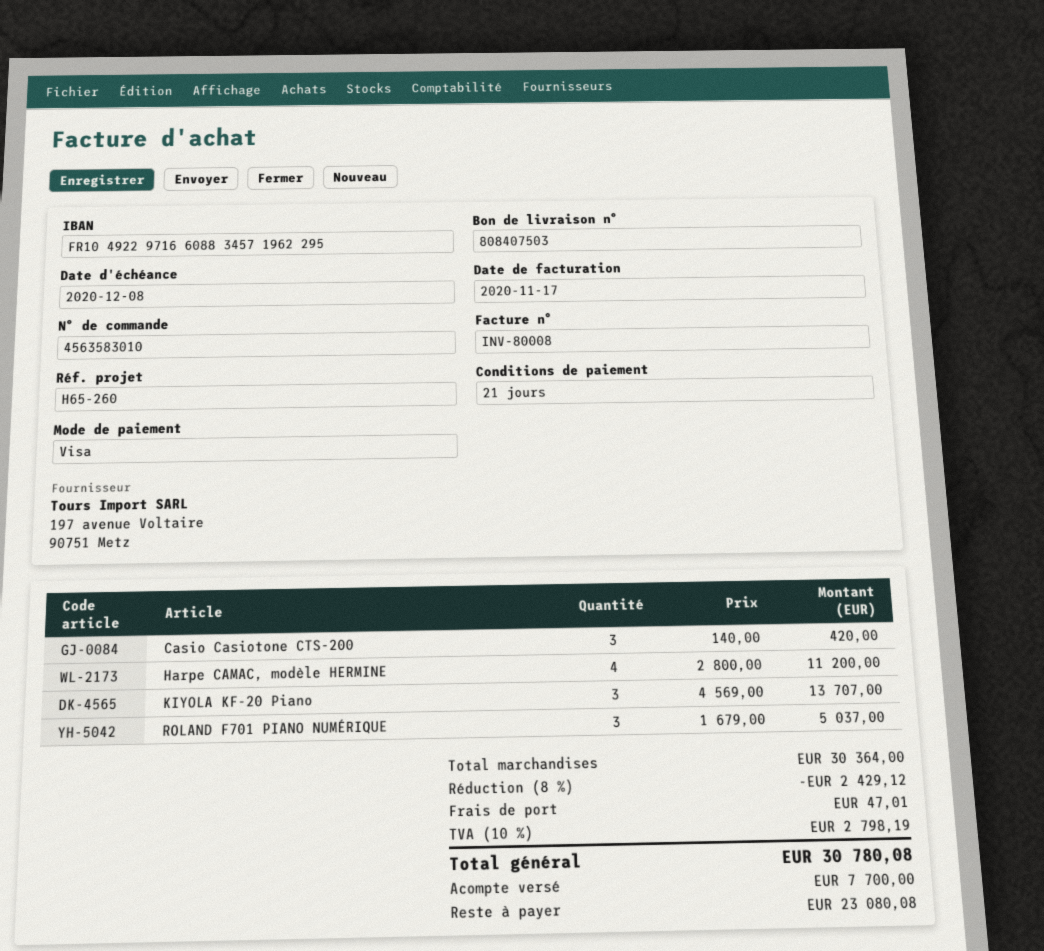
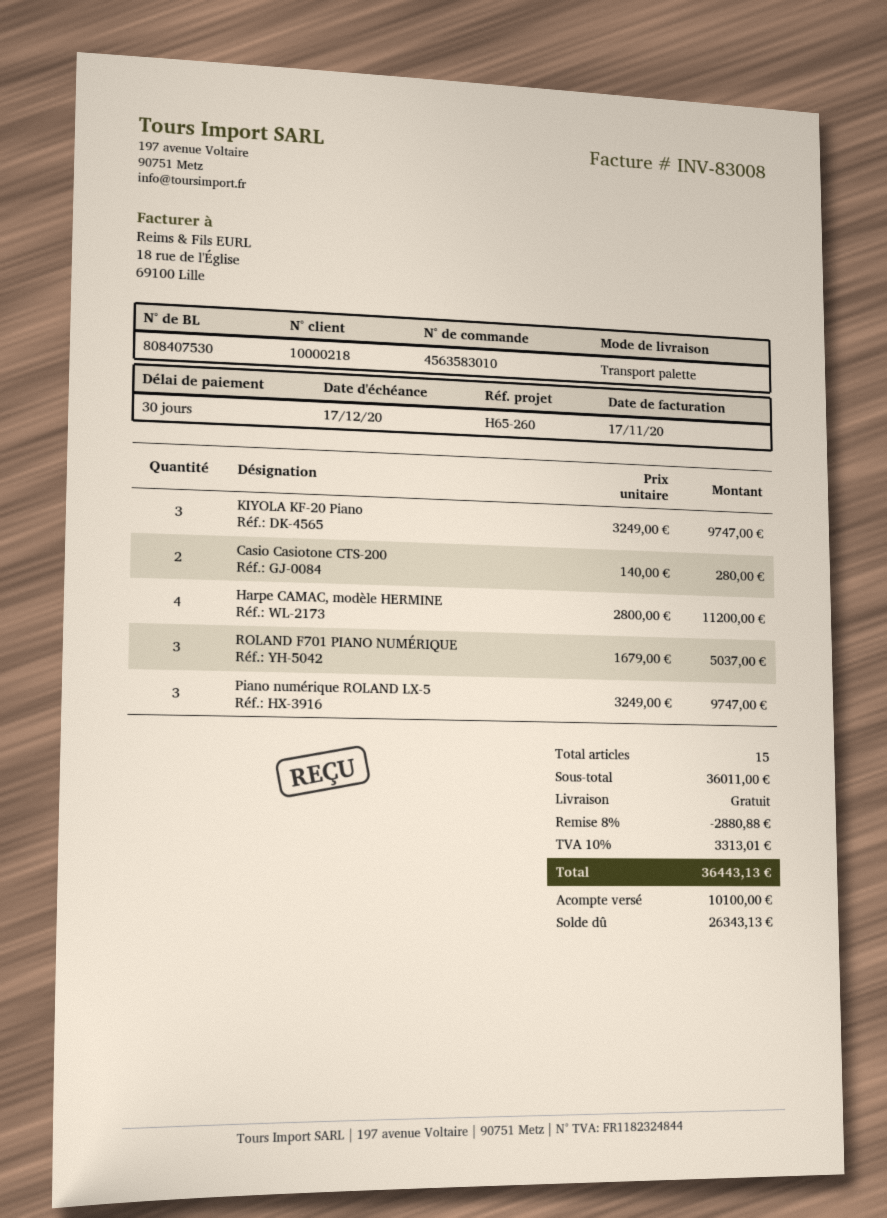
delivery note number: 808407503 -> 808407530
invoice number: INV-80008 -> INV-83008
payment terms: 21 days -> 30 days
due date: 2020-12-08 -> 2020-12-17
Casio Casiotone CTS-200: 3 x 140.00 = 420.00 -> 2 x 140.00 = 280.00
KIYOLA KF-20 Piano: 3 x 4569.00 = 13707.00 -> 3 x 3249.00 = 9747.00
Piano numérique ROLAND LX-5: none -> 3 x 3249.00 = 9747.00
subtotal: 30364.00 -> 36011.00
discount: 8% = 2429.12 -> 8% = 2880.88
shipping: 47.01 -> 0.00
tax: 10% = 2798.19 -> 10% = 3313.01
total: 30780.08 -> 36443.13
deposit: 7700.00 -> 10100.00
balance: 23080.08 -> 26343.13

